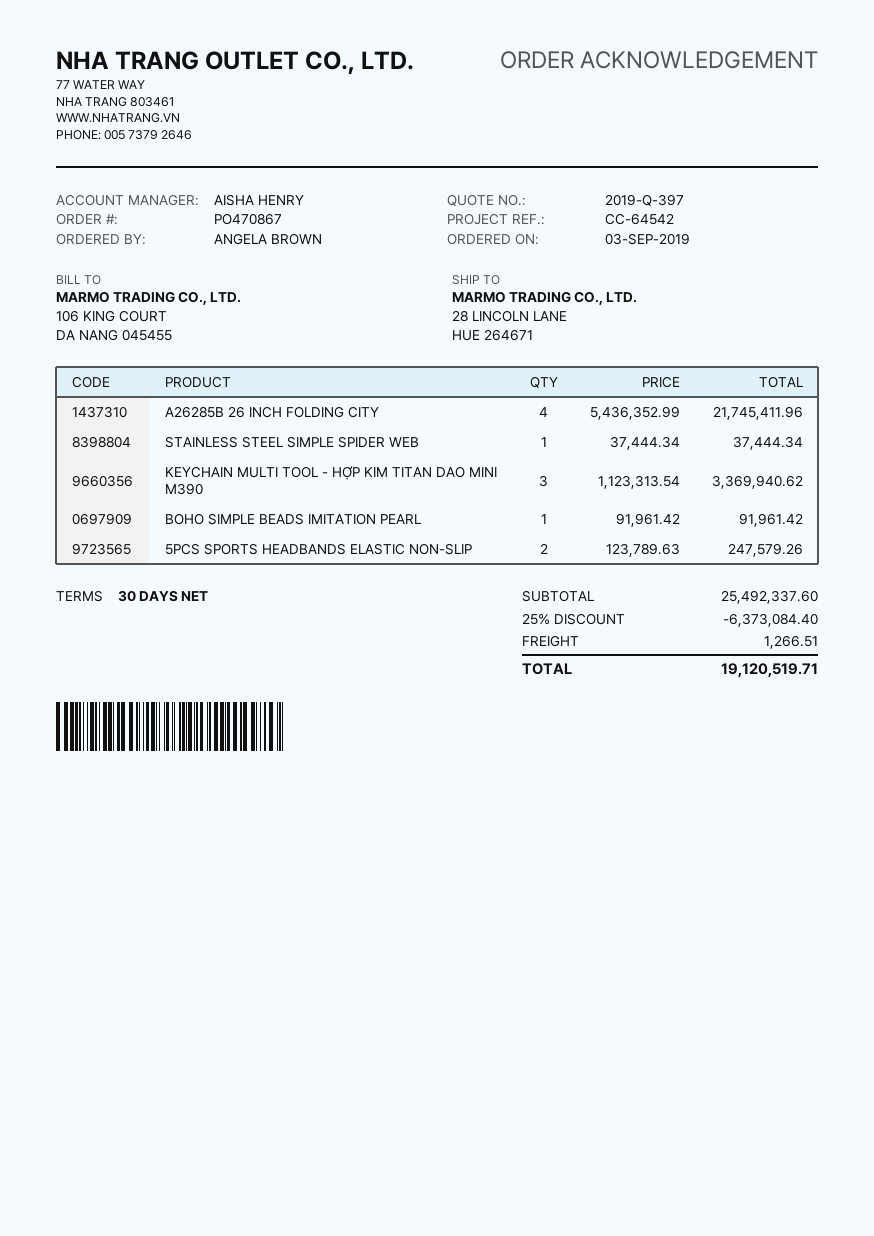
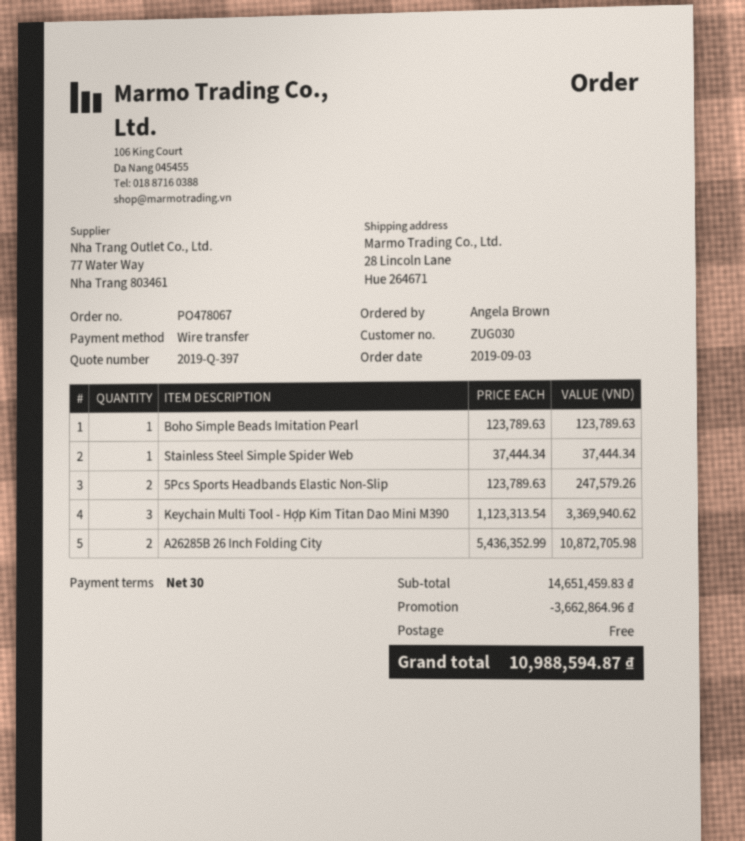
order number: PO470867 -> PO478067
A26285B 26 INCH FOLDING CITY: 4 x 5436352.99 = 21745411.96 -> 2 x 5436352.99 = 10872705.98
BOHO SIMPLE BEADS IMITATION PEARL: 1 x 91961.42 = 91961.42 -> 1 x 123789.63 = 123789.63
subtotal: 25492337.60 -> 14651459.83
discount: 6373084.40 -> 3662864.96
shipping: 1266.51 -> 0.00
total: 19120519.71 -> 10988594.87

